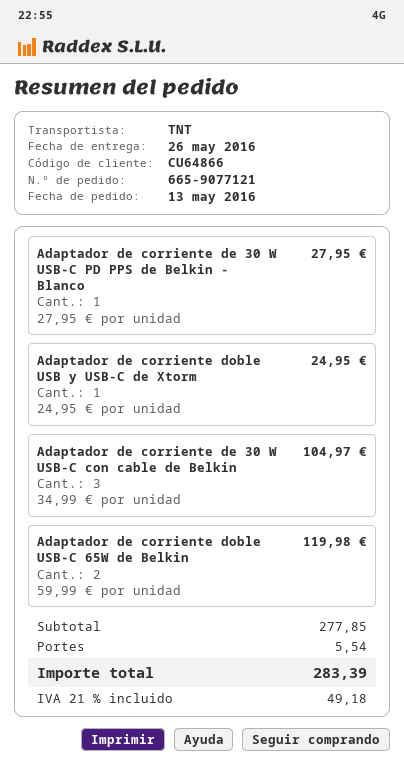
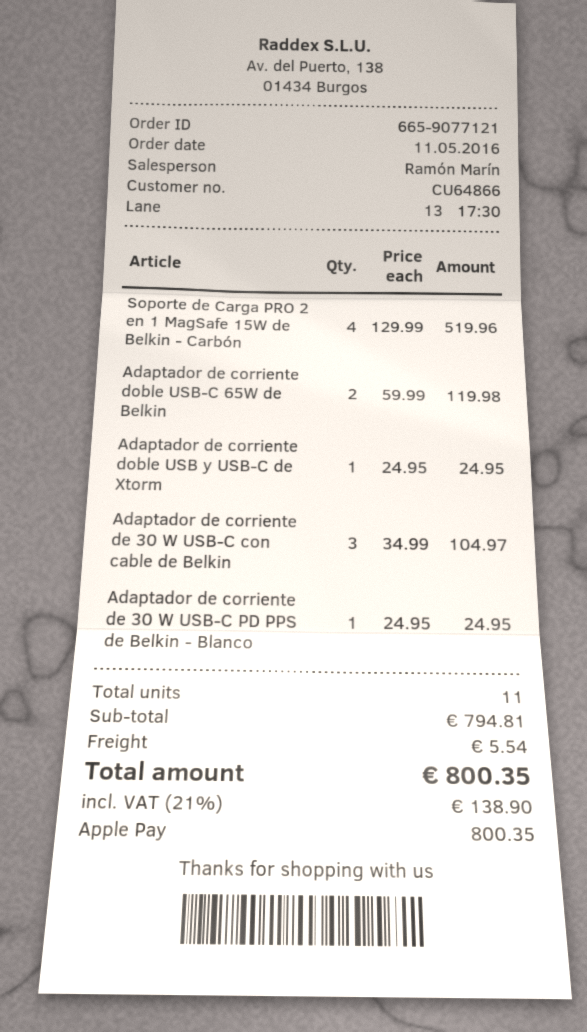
order date: 2016-05-13 -> 2016-05-11
Adaptador de corriente de 30 W USB-C PD PPS de Belkin - Blanco: 1 x 27.95 = 27.95 -> 1 x 24.95 = 24.95
Soporte de Carga PRO 2 en 1 MagSafe 15W de Belkin - Carbón: none -> 4 x 129.99 = 519.96
subtotal: 277.85 -> 794.81
tax: 21% = 49.18 -> 21% = 138.90
total: 283.39 -> 800.35

